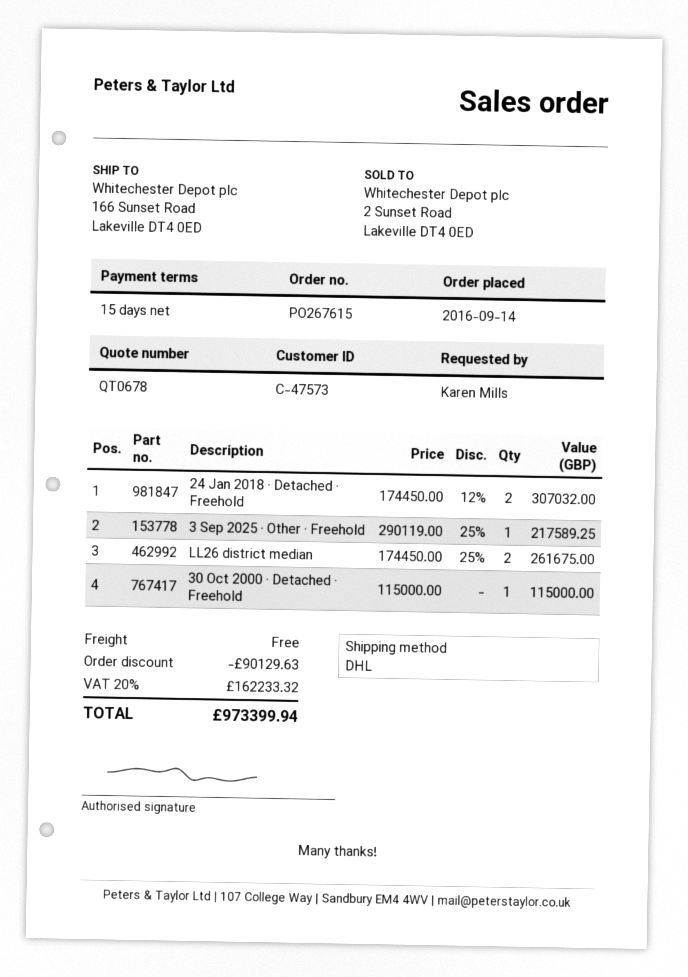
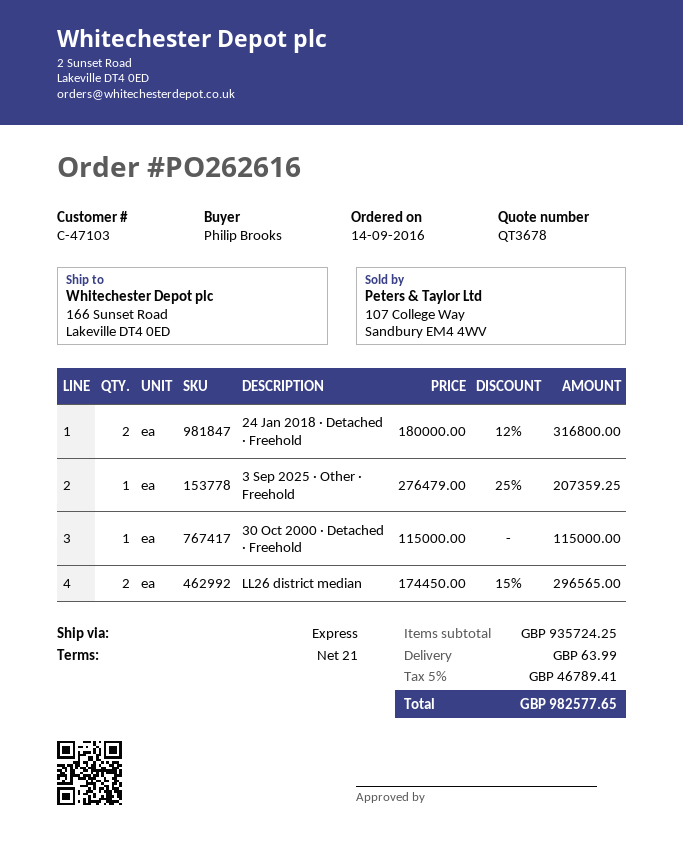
quote number: QT0678 -> QT3678
order number: PO267615 -> PO262616
payment terms: 15 days -> 21 days
customer number: C-47573 -> C-47103
ordered by: Karen Mills -> Philip Brooks
shipping method: DHL -> express
24 Jan 2018 · Detached · Freehold: 2 x 174450.00 - 12% = 307032.00 -> 2 x 180000.00 - 12% = 316800.00
3 Sep 2025 · Other · Freehold: 1 x 290119.00 - 25% = 217589.25 -> 1 x 276479.00 - 25% = 207359.25
LL26 district median: 2 x 174450.00 - 25% = 261675.00 -> 2 x 174450.00 - 15% = 296565.00
discount: 90129.63 -> none
shipping: 0.00 -> 63.99
tax: 20% = 162233.32 -> 5% = 46789.41
total: 973399.94 -> 982577.65

